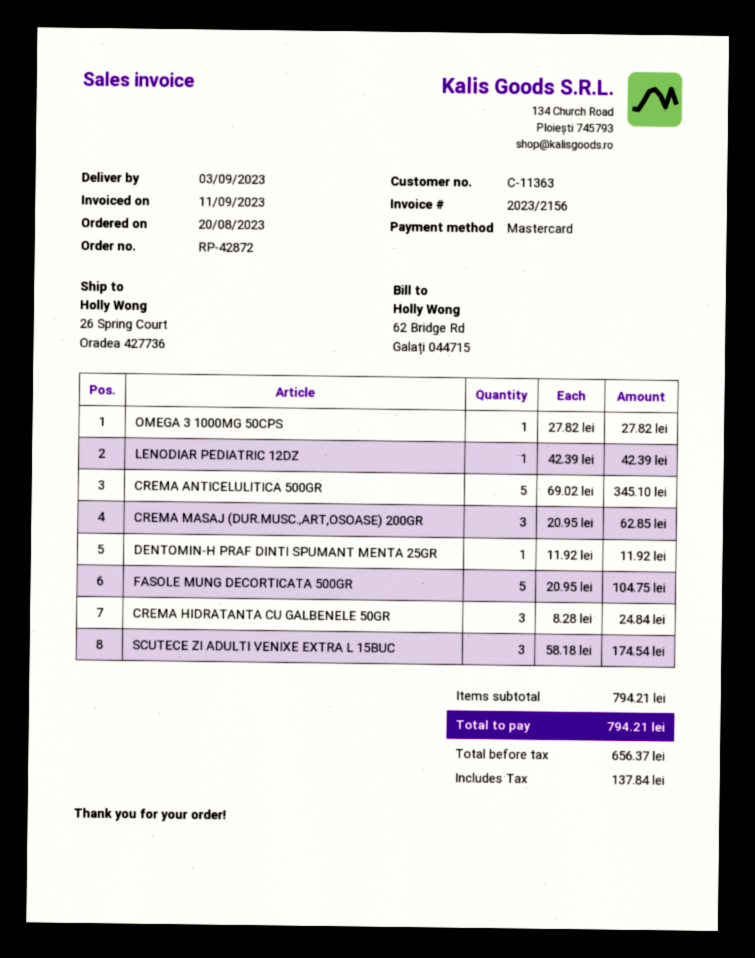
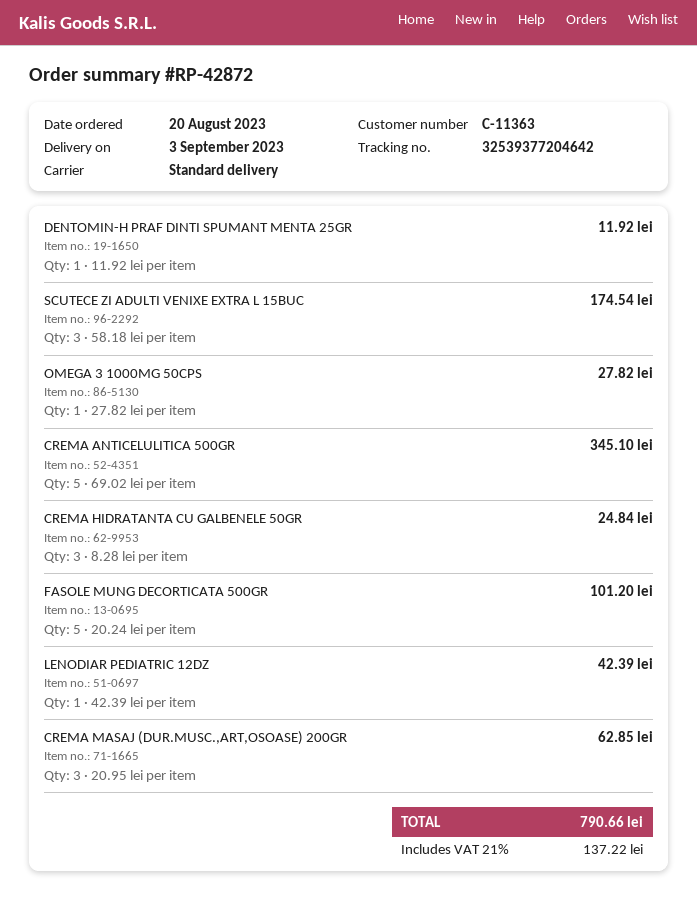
FASOLE MUNG DECORTICATA 500GR: 5 x 20.95 = 104.75 -> 5 x 20.24 = 101.20
tax: 137.84 -> 137.22
total: 794.21 -> 790.66

